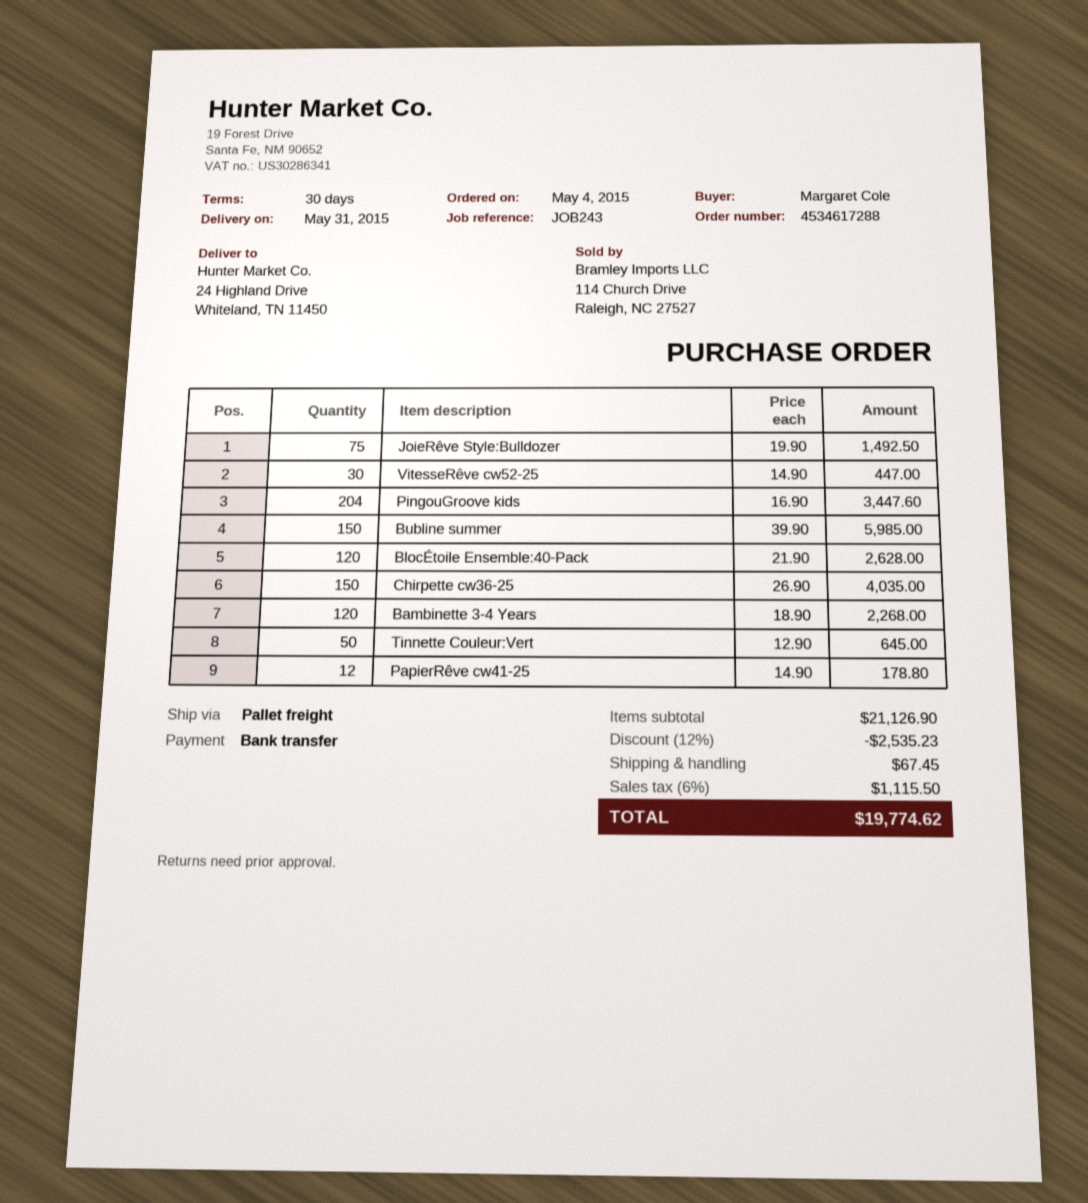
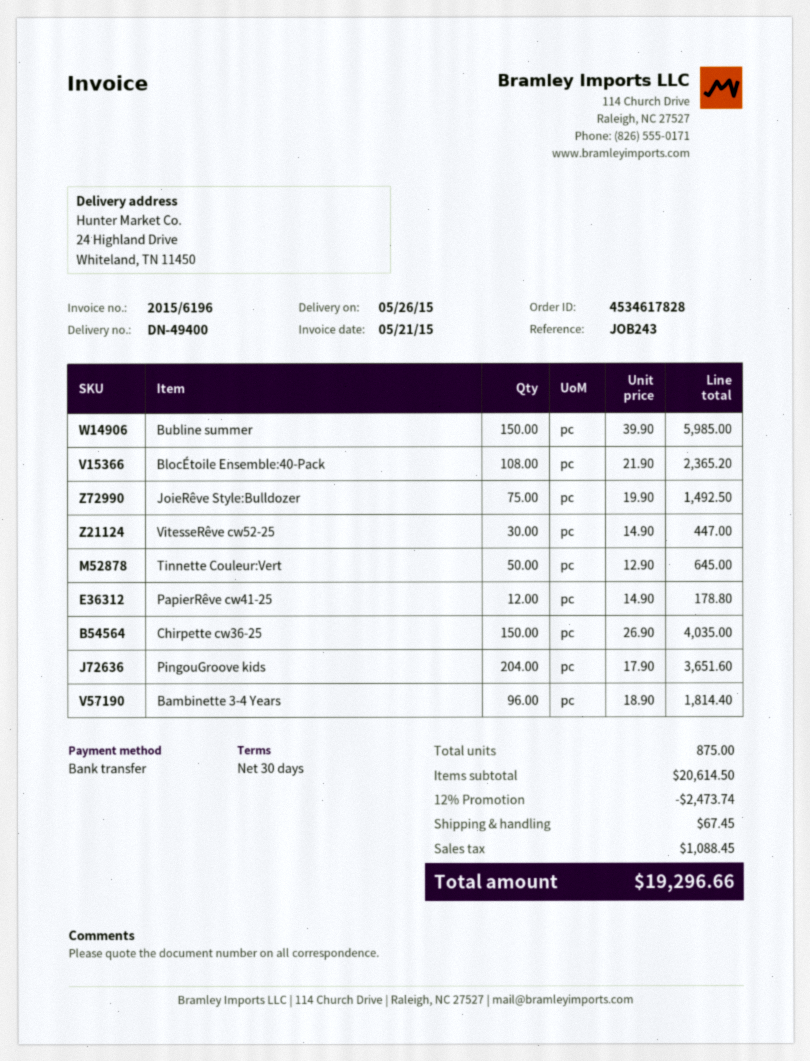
order number: 4534617288 -> 4534617828
delivery date: 2015-05-31 -> 2015-05-26
PingouGroove kids: 204 x 16.90 = 3447.60 -> 204 x 17.90 = 3651.60
BlocÉtoile Ensemble:40-Pack: 120 x 21.90 = 2628.00 -> 108 x 21.90 = 2365.20
Bambinette 3-4 Years: 120 x 18.90 = 2268.00 -> 96 x 18.90 = 1814.40
subtotal: 21126.90 -> 20614.50
discount: 12% = 2535.23 -> 12% = 2473.74
tax: 1115.50 -> 1088.45
total: 19774.62 -> 19296.66

